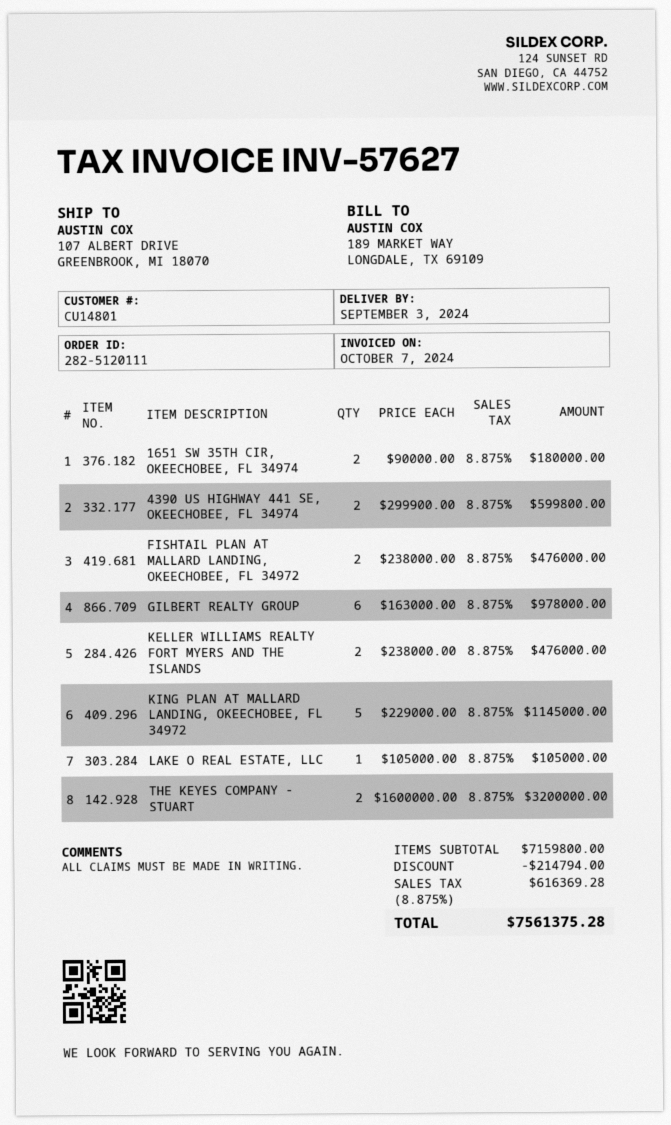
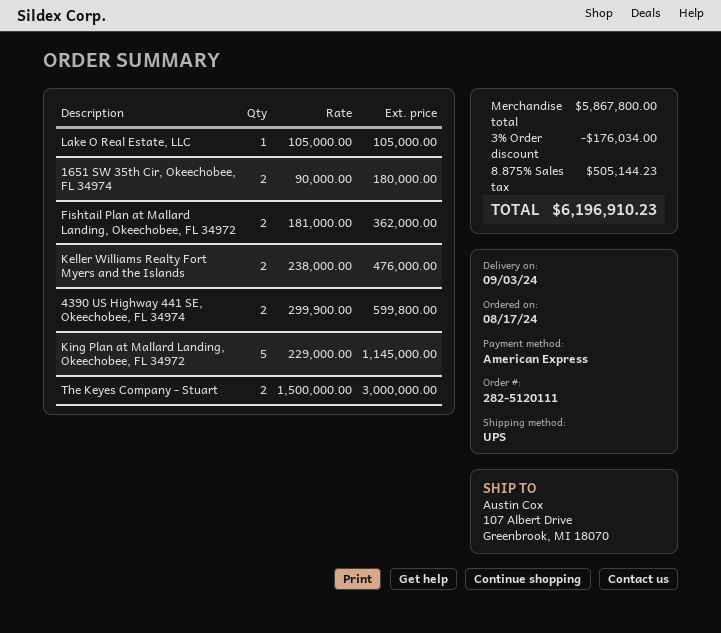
FISHTAIL PLAN AT MALLARD LANDING, OKEECHOBEE, FL 34972: 2 x 238000.00 = 476000.00 -> 2 x 181000.00 = 362000.00
GILBERT REALTY GROUP: 6 x 163000.00 = 978000.00 -> none
THE KEYES COMPANY - STUART: 2 x 1600000.00 = 3200000.00 -> 2 x 1500000.00 = 3000000.00
subtotal: 7159800.00 -> 5867800.00
discount: 214794.00 -> 176034.00
tax: 8.875% = 616369.28 -> 8.875% = 505144.23
total: 7561375.28 -> 6196910.23

